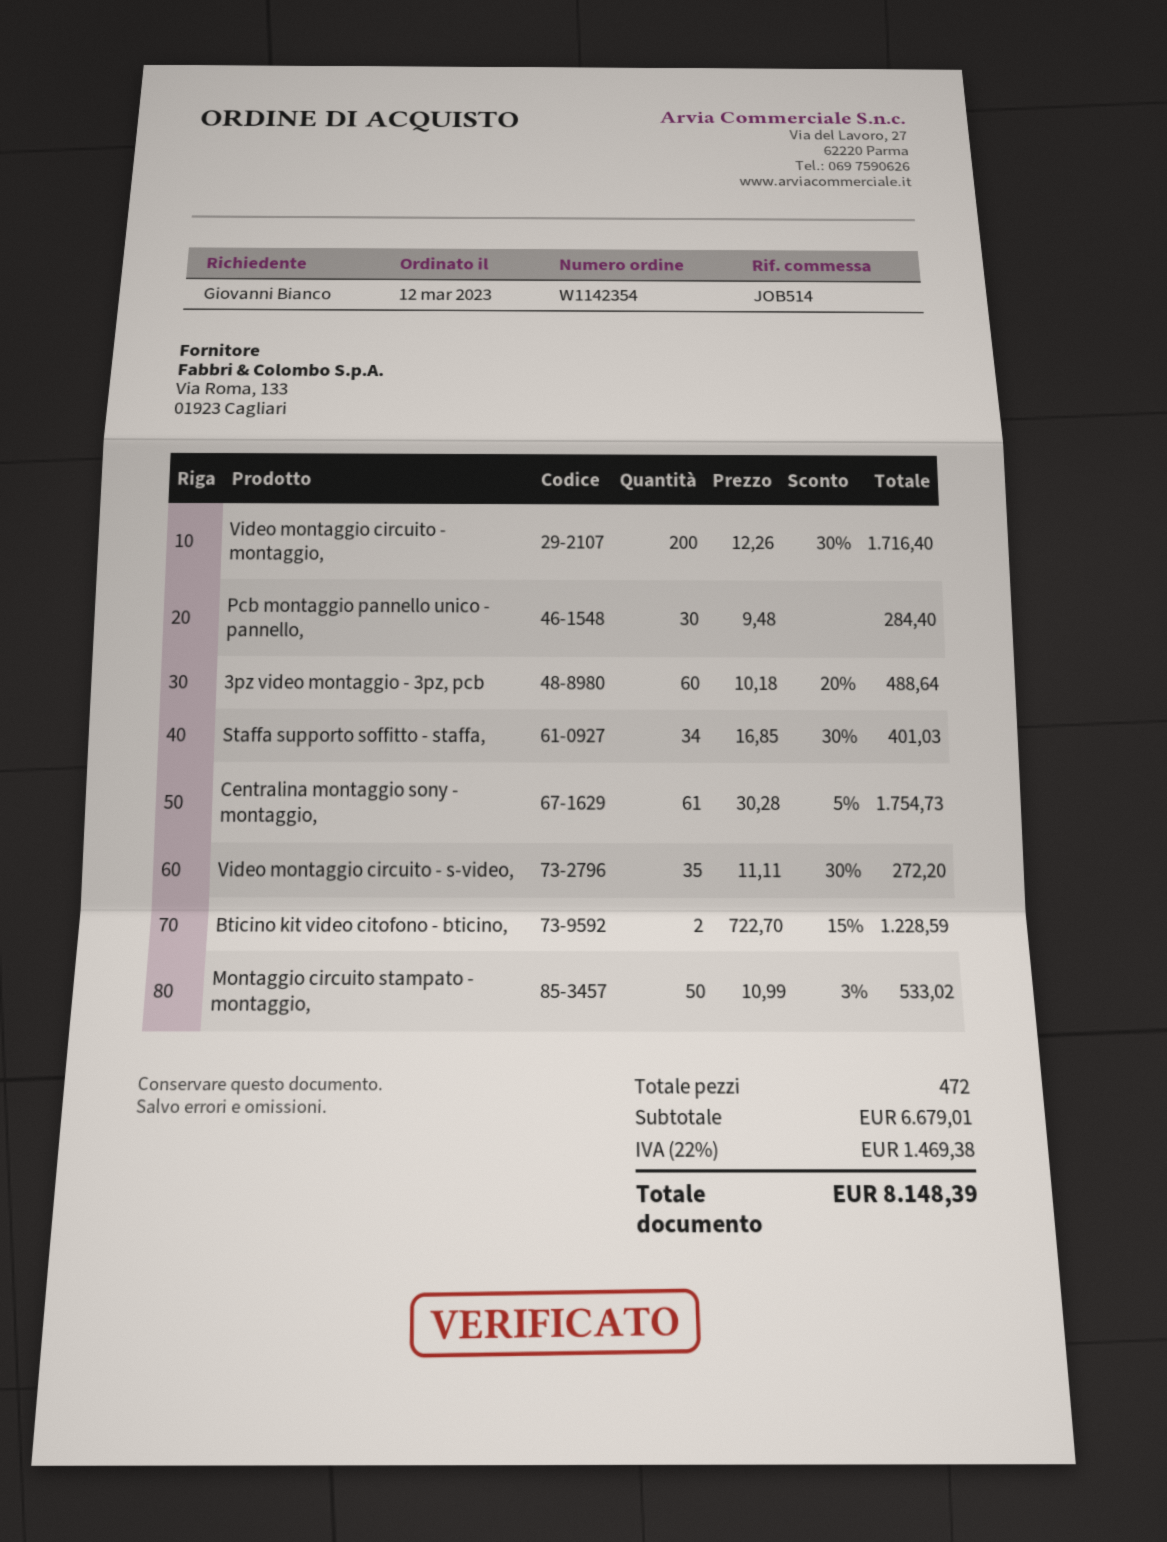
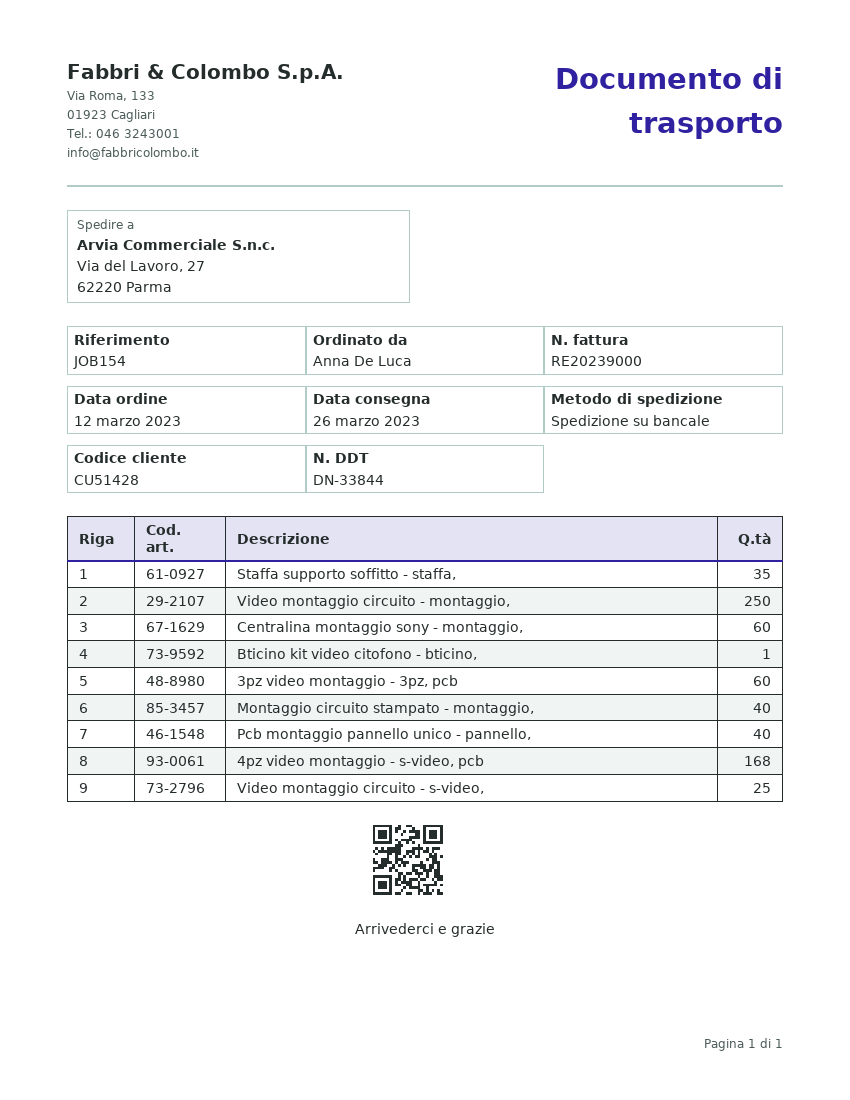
reference: JOB514 -> JOB154
ordered by: Giovanni Bianco -> Anna De Luca
Video montaggio circuito - montaggio,: 200 -> 250
Pcb montaggio pannello unico - pannello,: 30 -> 40
Staffa supporto soffitto - staffa,: 34 -> 35
Centralina montaggio sony - montaggio,: 61 -> 60
Video montaggio circuito - s-video,: 35 -> 25
Bticino kit video citofono - bticino,: 2 -> 1
Montaggio circuito stampato - montaggio,: 50 -> 40
4pz video montaggio - s-video, pcb: none -> 168

